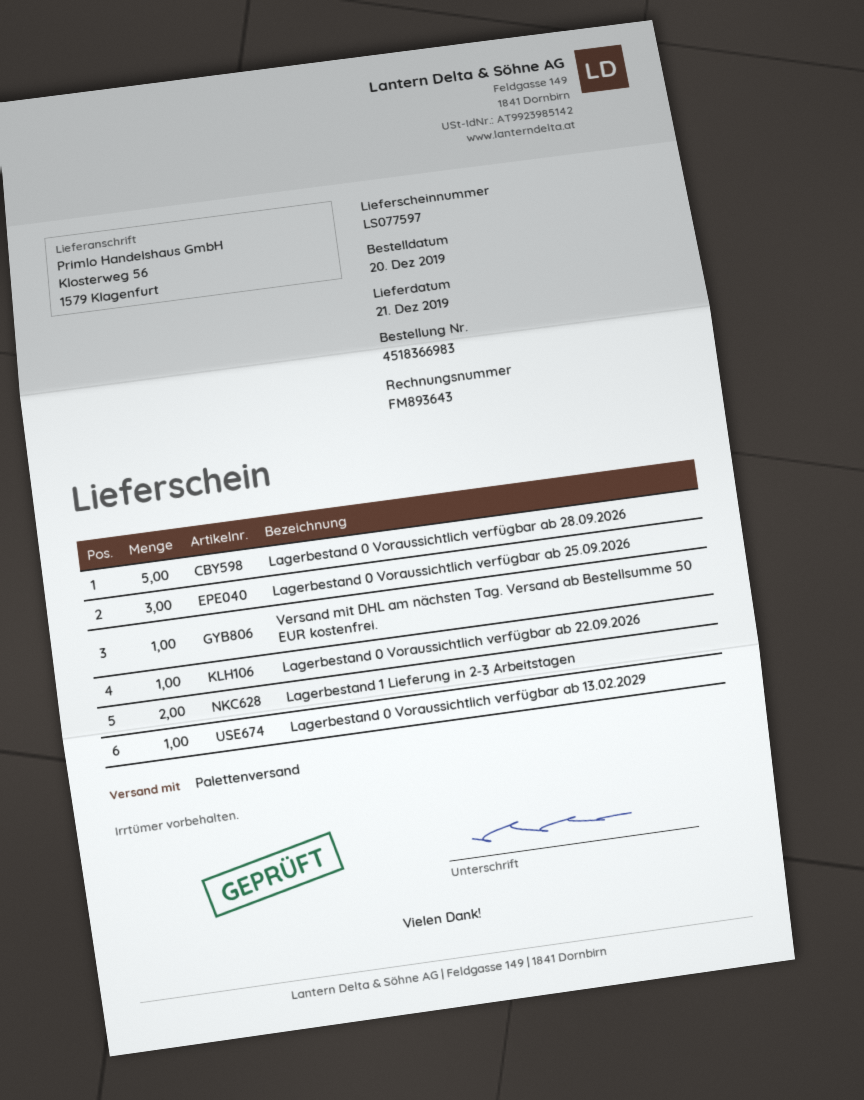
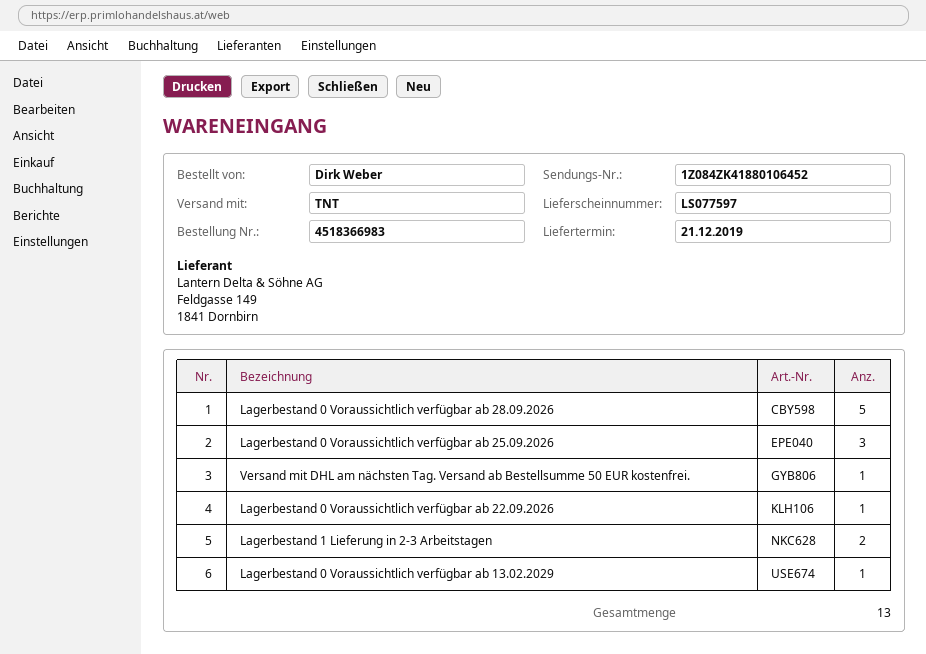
shipping method: pallet freight -> TNT

